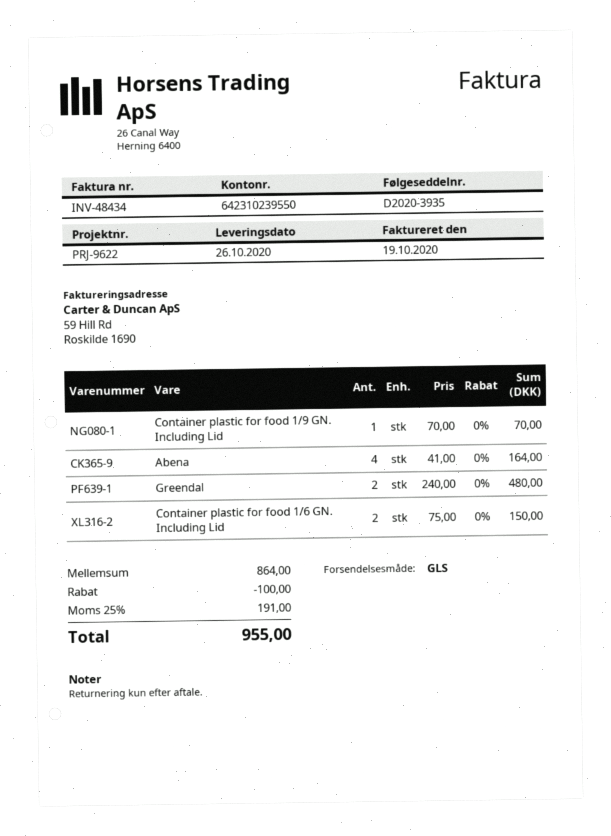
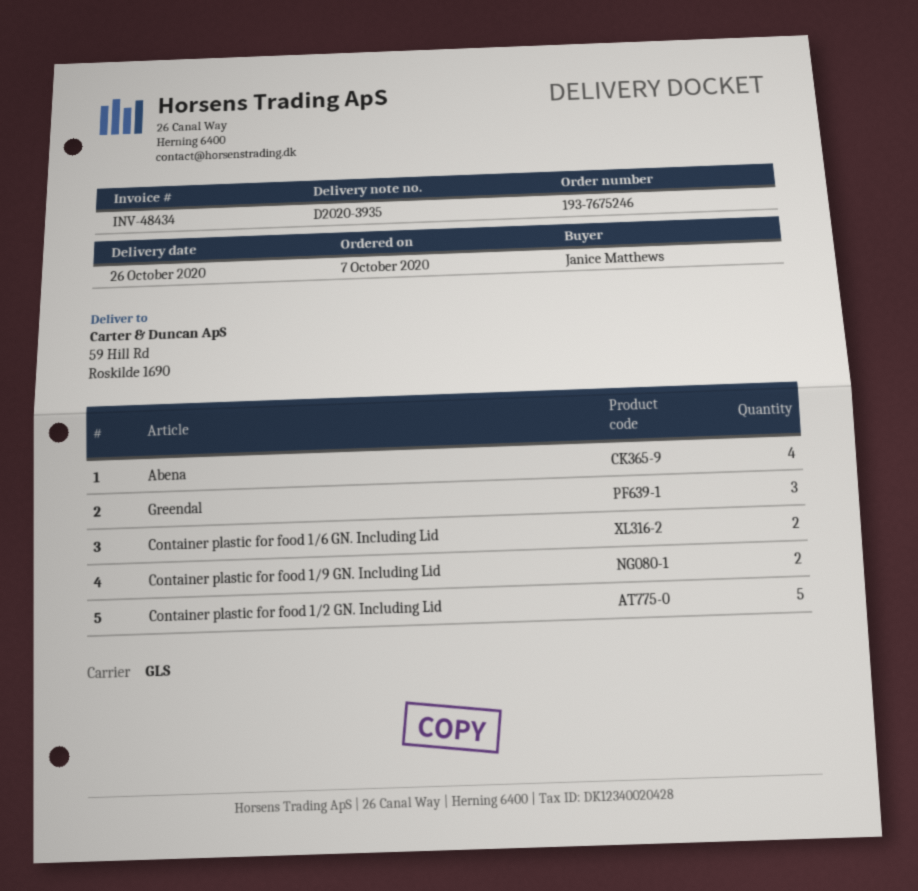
Container plastic for food 1/9 GN. Including Lid: 1 -> 2
Greendal: 2 -> 3
Container plastic for food 1/2 GN. Including Lid: none -> 5

